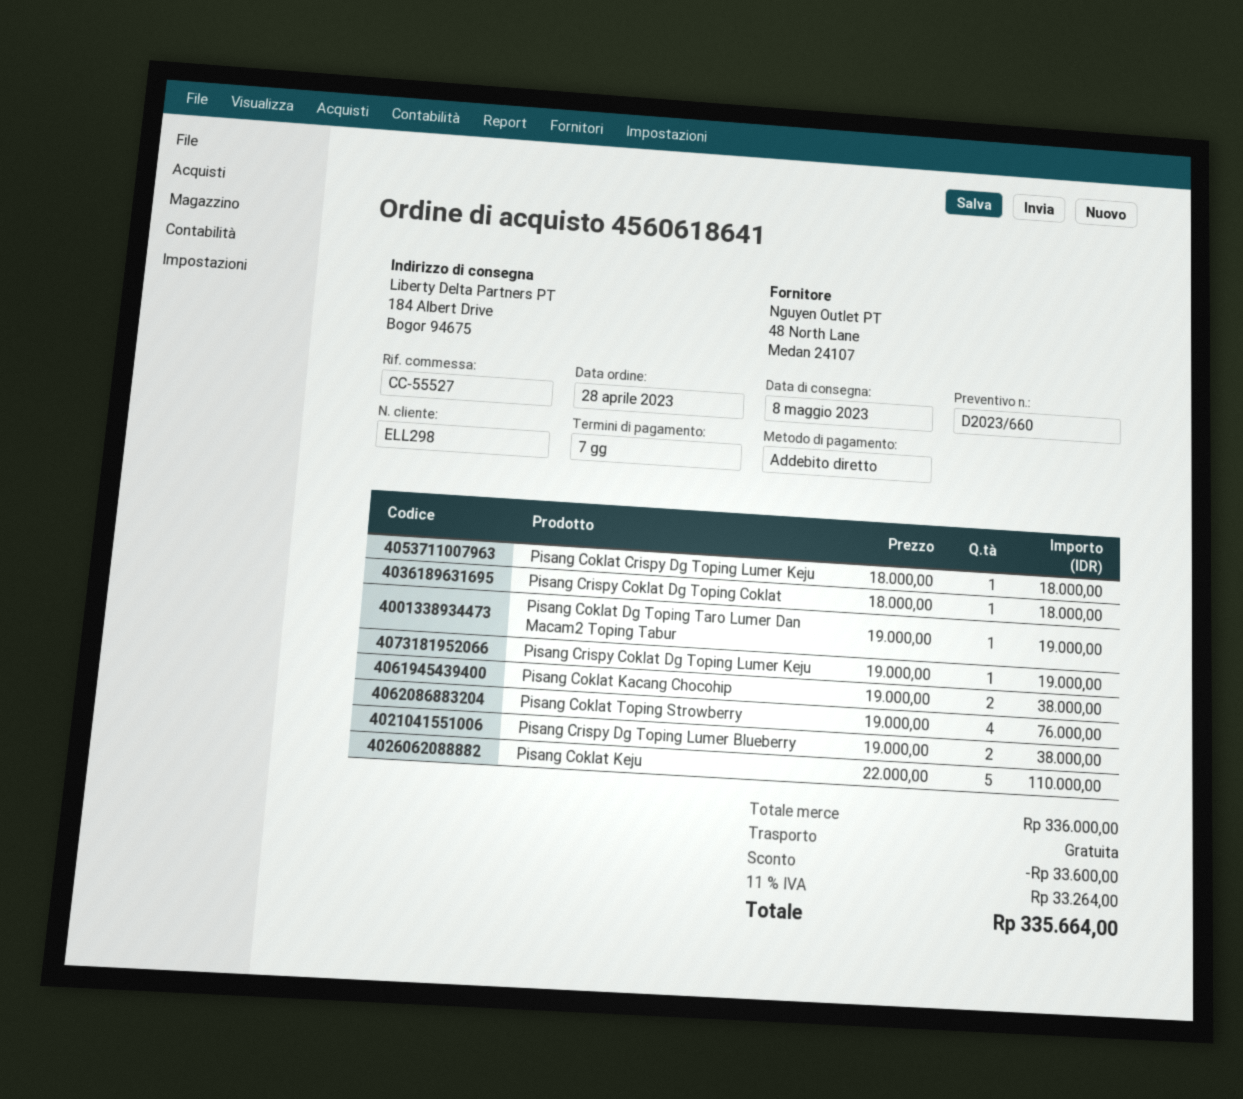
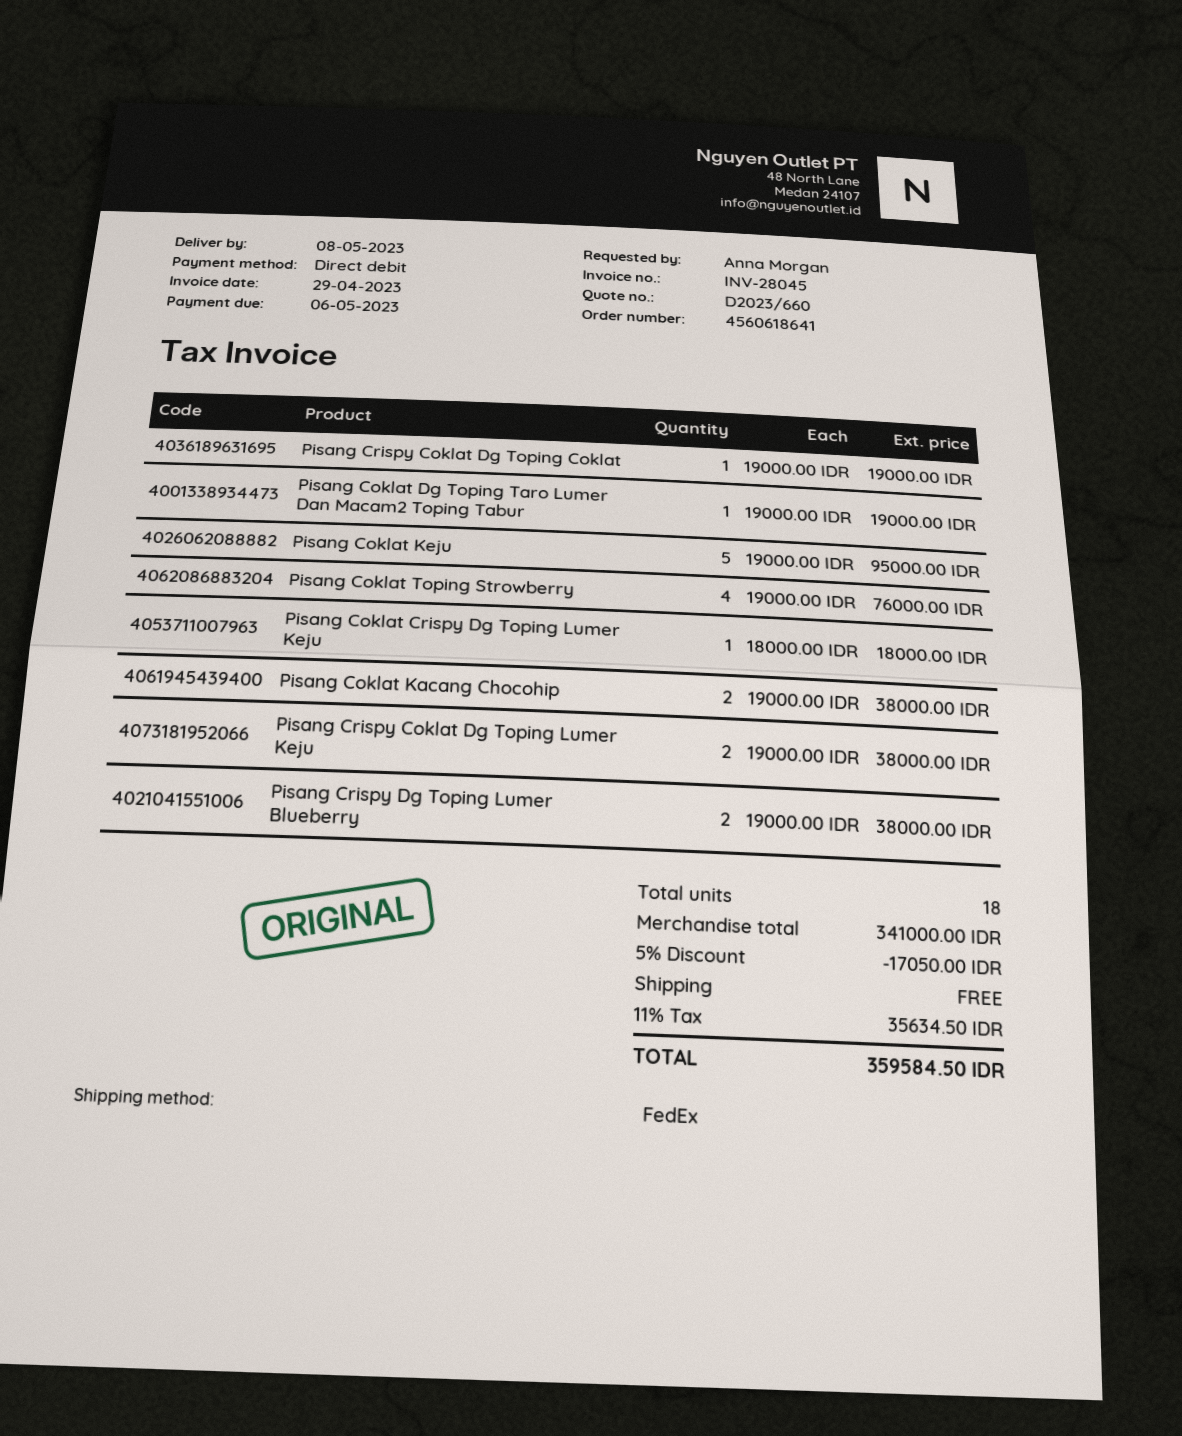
Pisang Crispy Coklat Dg Toping Coklat: 1 x 18000.00 = 18000.00 -> 1 x 19000.00 = 19000.00
Pisang Crispy Coklat Dg Toping Lumer Keju: 1 x 19000.00 = 19000.00 -> 2 x 19000.00 = 38000.00
Pisang Coklat Keju: 5 x 22000.00 = 110000.00 -> 5 x 19000.00 = 95000.00
subtotal: 336000.00 -> 341000.00
discount: 33600.00 -> 17050.00
tax: 11% = 33264.00 -> 11% = 35634.50
total: 335664.00 -> 359584.50

